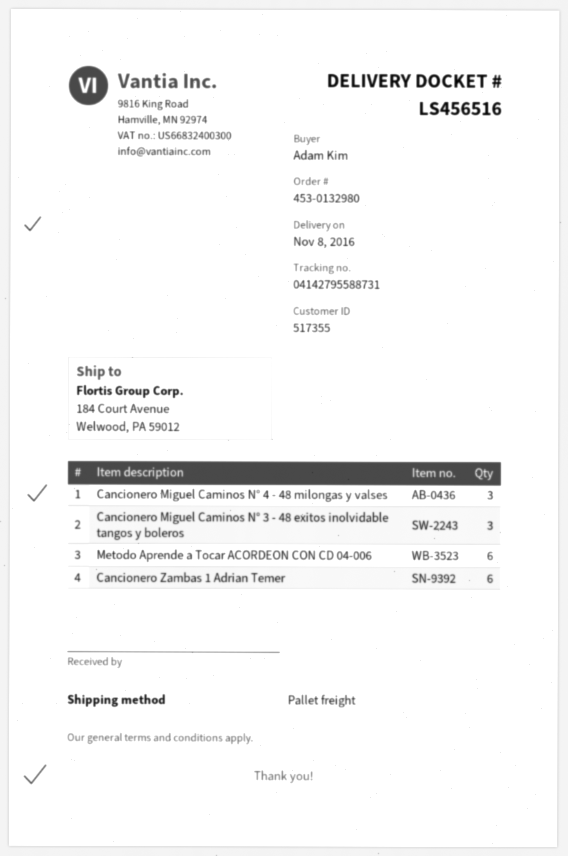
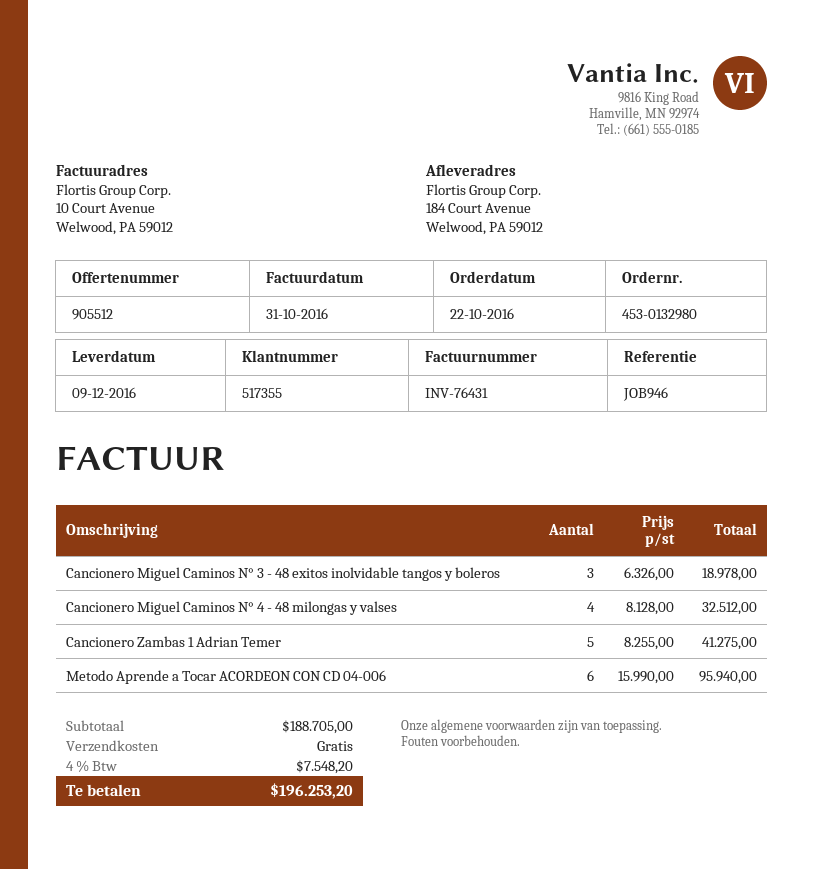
delivery date: 2016-11-08 -> 2016-12-09
Cancionero Miguel Caminos N° 4 - 48 milongas y valses: 3 -> 4
Cancionero Zambas 1 Adrian Temer: 6 -> 5

